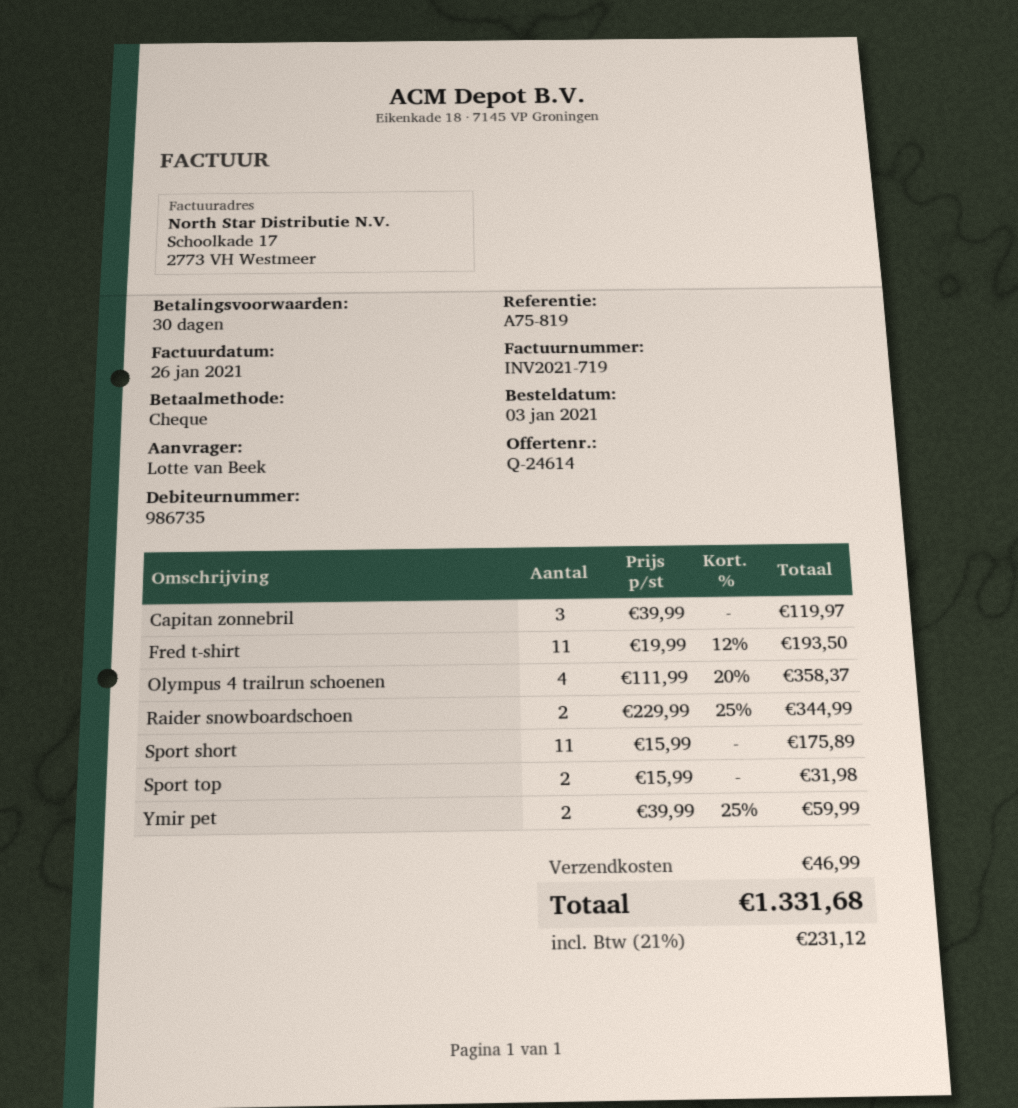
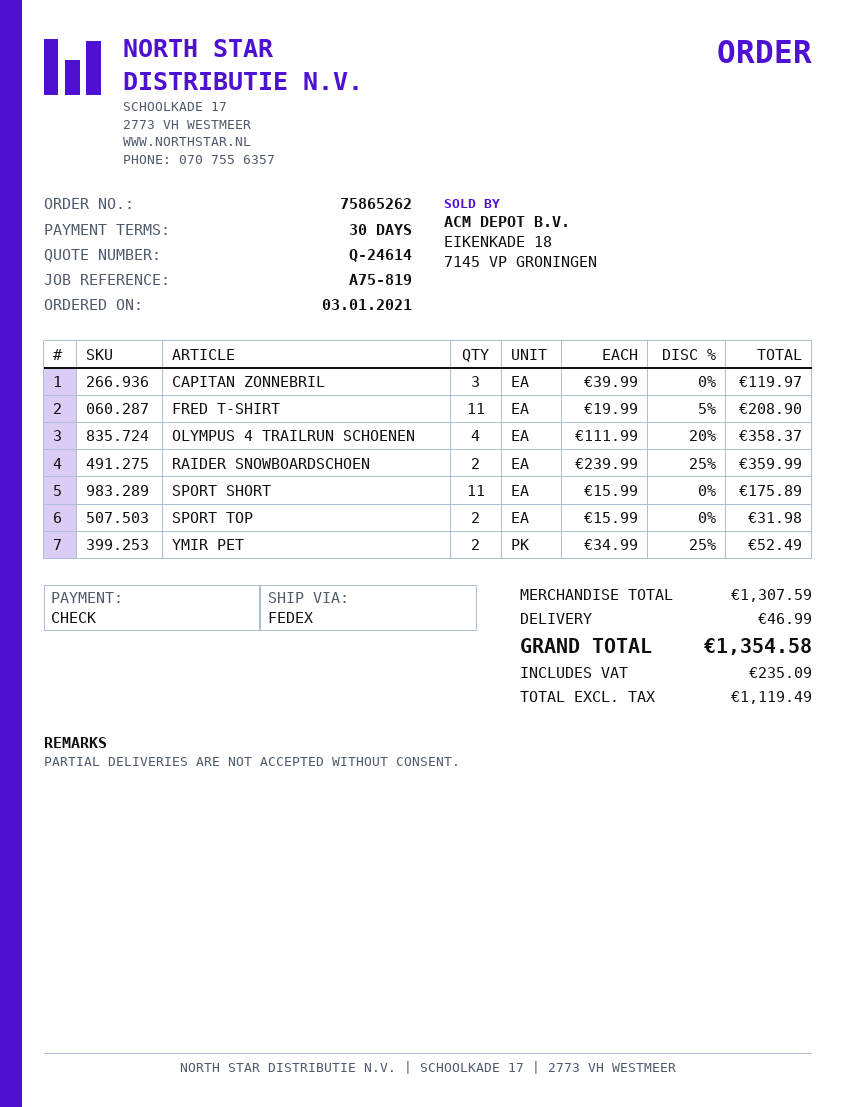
Fred t-shirt: 11 x 19.99 - 12% = 193.50 -> 11 x 19.99 - 5% = 208.90
Raider snowboardschoen: 2 x 229.99 - 25% = 344.99 -> 2 x 239.99 - 25% = 359.99
Ymir pet: 2 x 39.99 - 25% = 59.99 -> 2 x 34.99 - 25% = 52.49
tax: 231.12 -> 235.09
total: 1331.68 -> 1354.58

